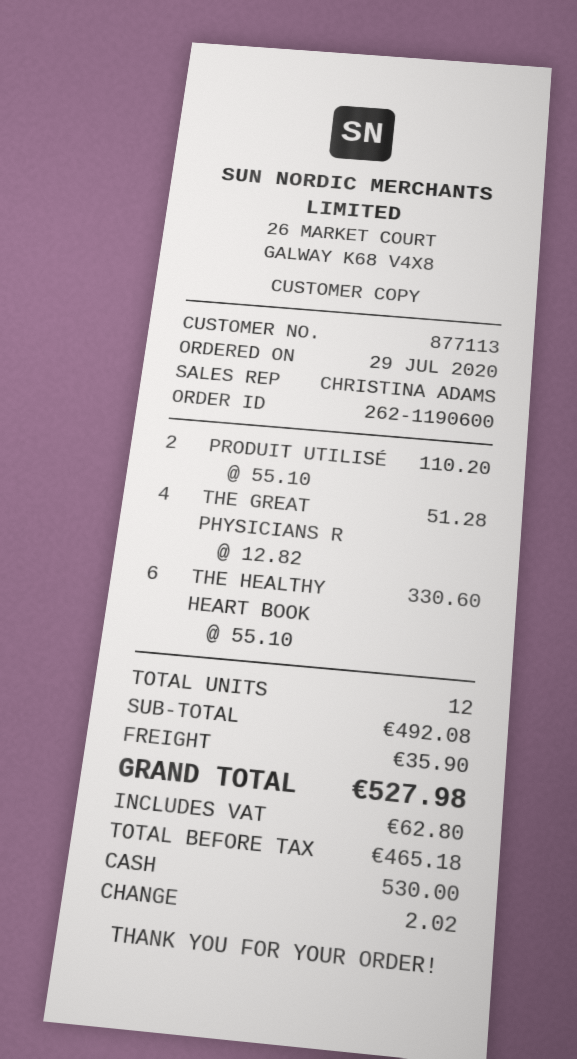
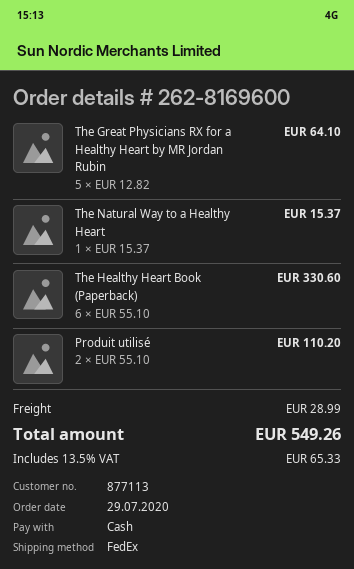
order number: 262-1190600 -> 262-8169600
THE GREAT PHYSICIANS R: 4 x 12.82 = 51.28 -> 5 x 12.82 = 64.10
The Natural Way to a Healthy Heart: none -> 1 x 15.37 = 15.37
shipping: 35.90 -> 28.99
tax: 62.80 -> 65.33
total: 527.98 -> 549.26

